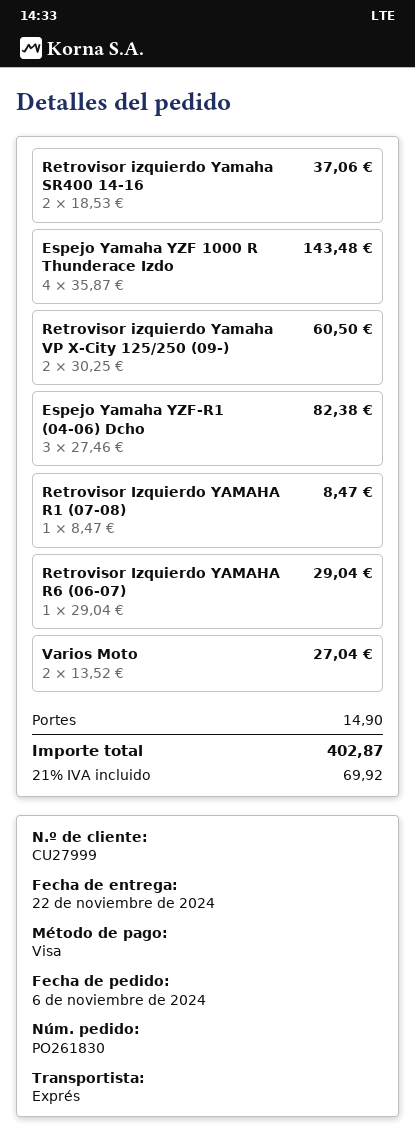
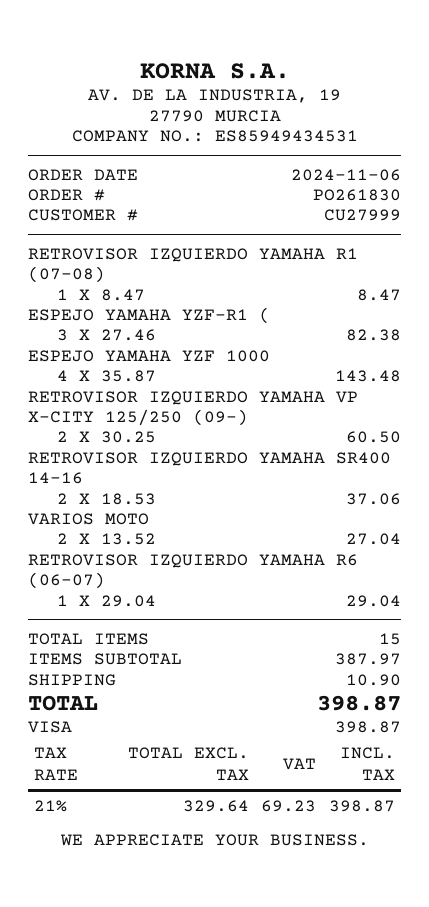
shipping: 14.90 -> 10.90
tax: 21% = 69.92 -> 21% = 69.23
total: 402.87 -> 398.87

